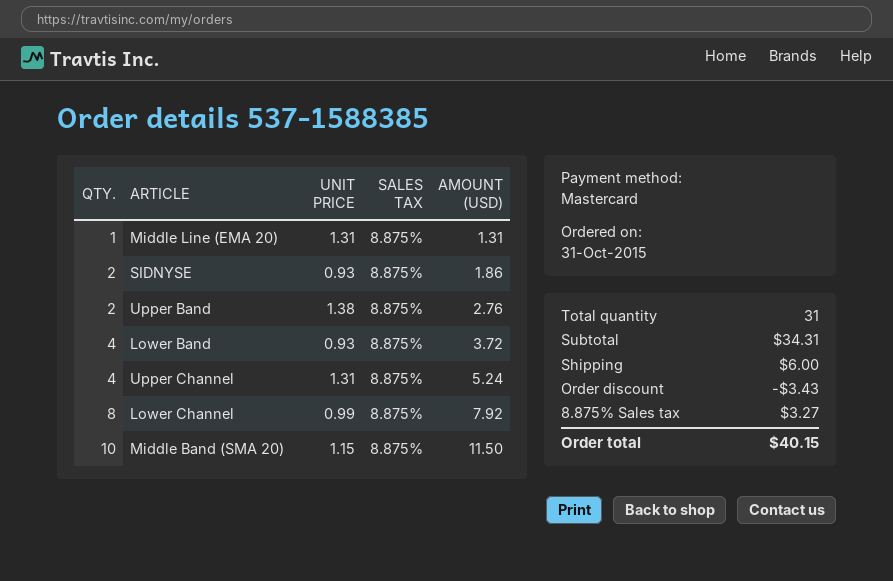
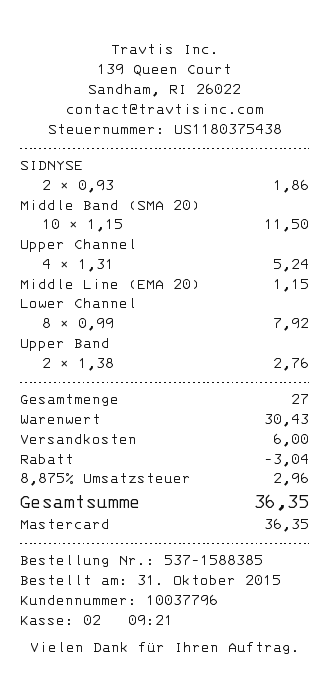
Middle Line (EMA 20): 1 x 1.31 = 1.31 -> 1 x 1.15 = 1.15
Lower Band: 4 x 0.93 = 3.72 -> none
total quantity: 31 -> 27
subtotal: 34.31 -> 30.43
discount: 3.43 -> 3.04
tax: 8.875% = 3.27 -> 8.875% = 2.96
total: 40.15 -> 36.35

